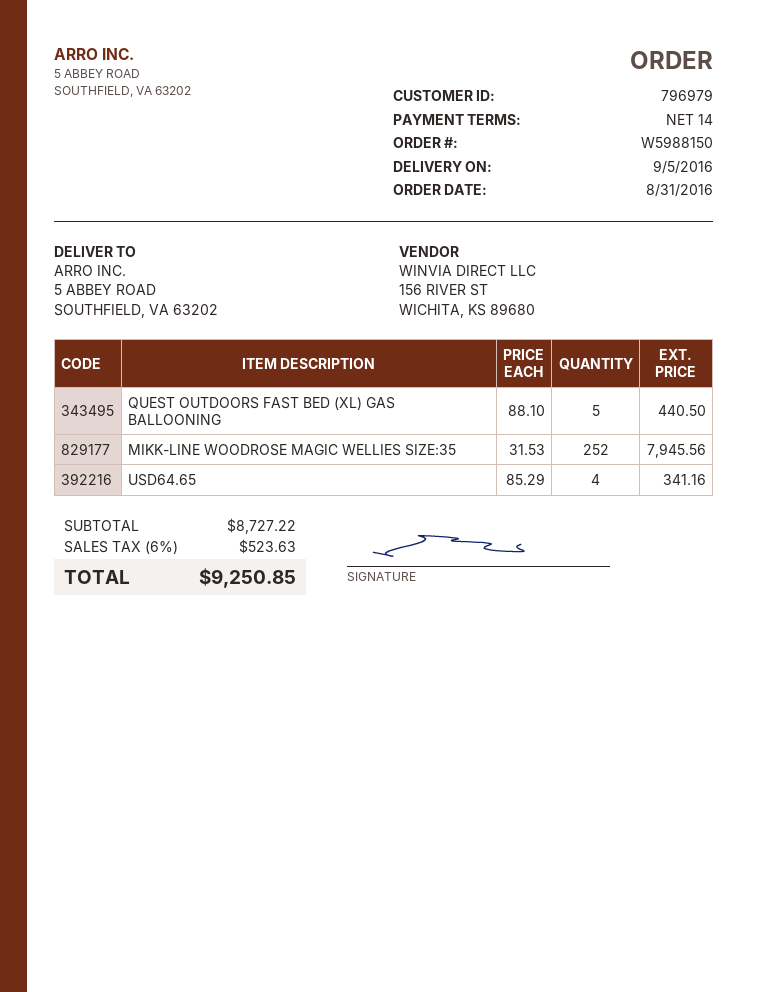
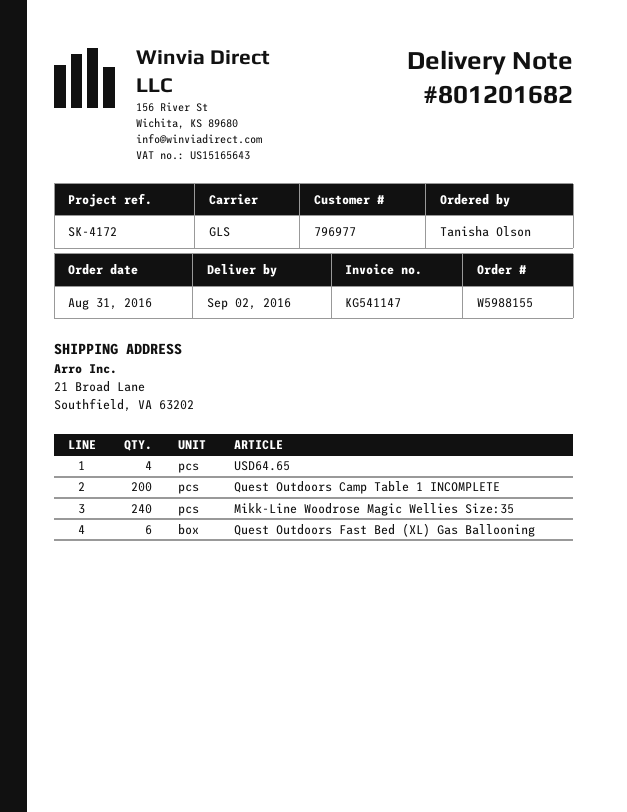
order number: W5988150 -> W5988155
delivery date: 2016-09-05 -> 2016-09-02
customer number: 796979 -> 796977
ship to: 5 ABBEY ROAD, SOUTHFIELD, VA 63202 -> 21 Broad Lane, Southfield, VA 63202
QUEST OUTDOORS FAST BED (XL) GAS BALLOONING: 5 -> 6
MIKK-LINE WOODROSE MAGIC WELLIES SIZE:35: 252 -> 240
Quest Outdoors Camp Table 1 INCOMPLETE: none -> 200

